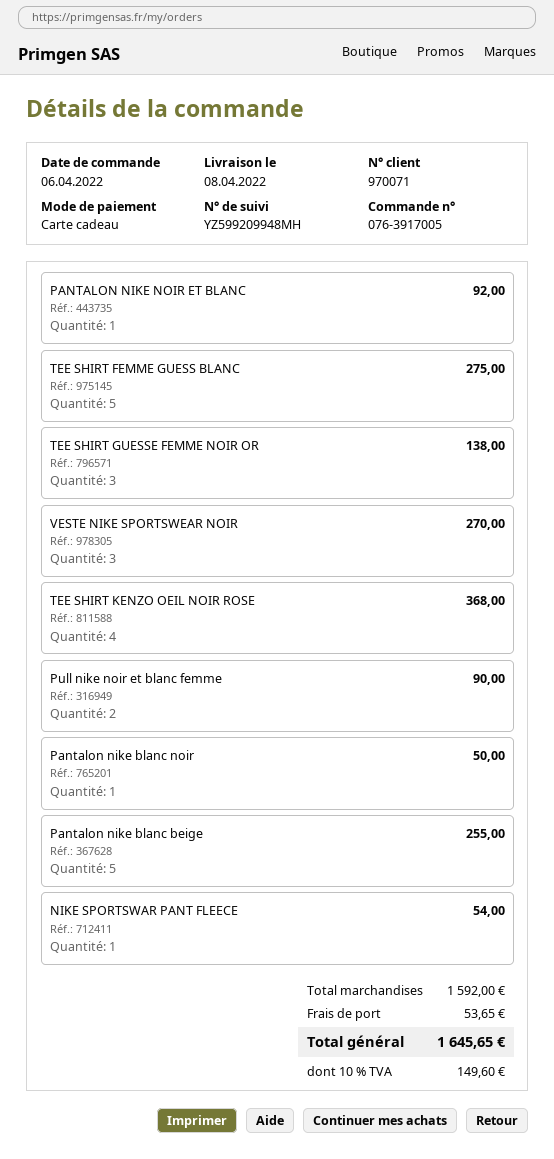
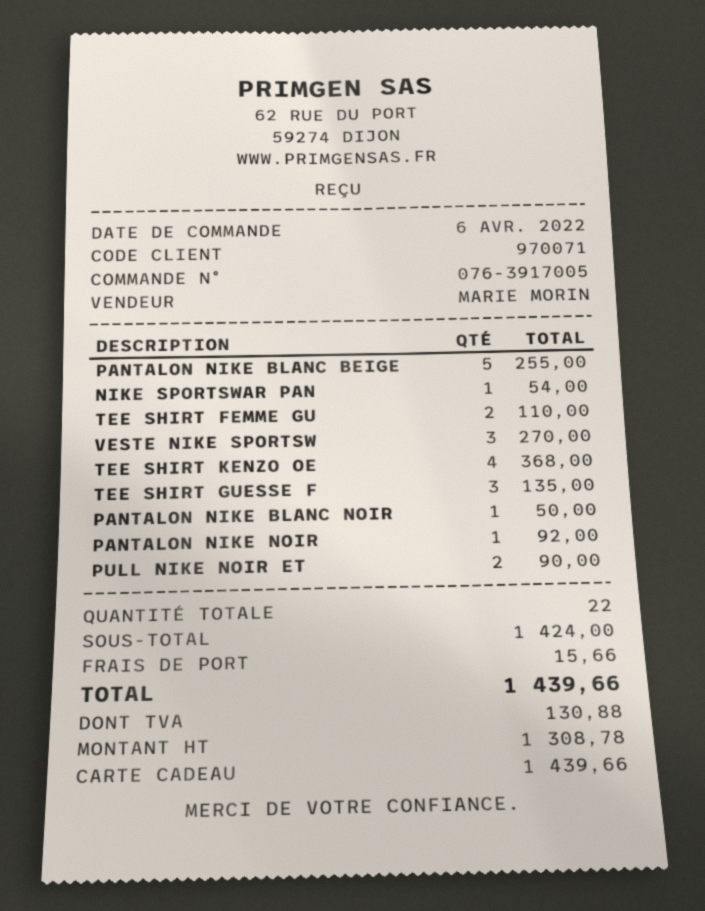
TEE SHIRT FEMME GUESS BLANC: 5 for 275.00 -> 2 for 110.00
TEE SHIRT GUESSE FEMME NOIR OR: 3 for 138.00 -> 3 for 135.00
subtotal: 1592.00 -> 1424.00
shipping: 53.65 -> 15.66
tax: 149.60 -> 130.88
total: 1645.65 -> 1439.66

